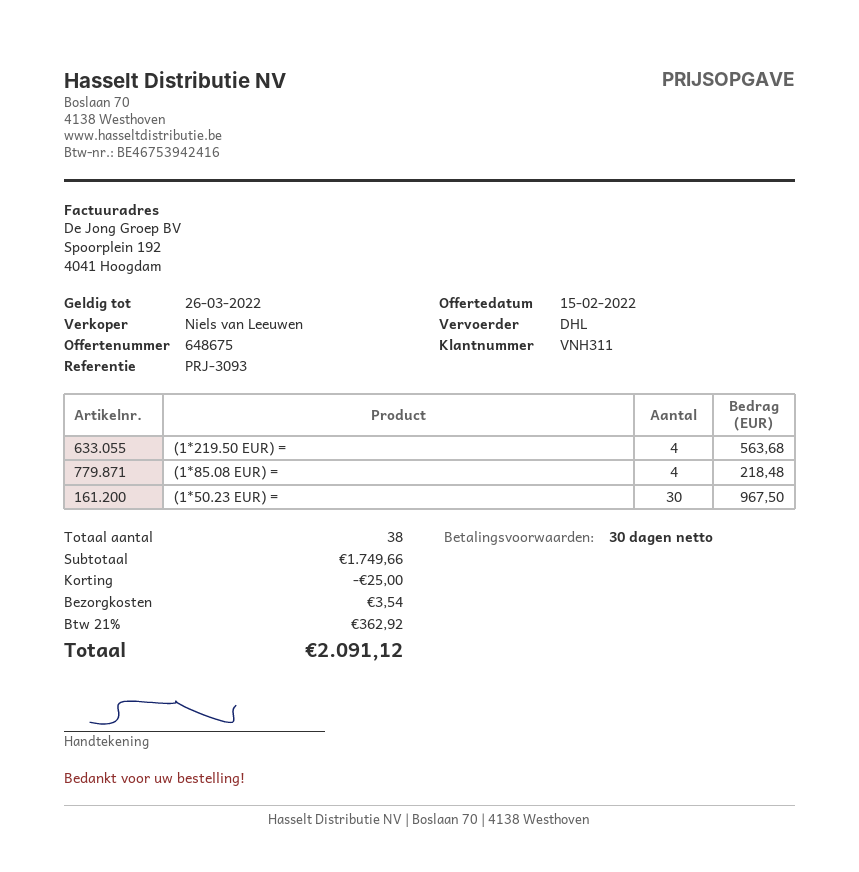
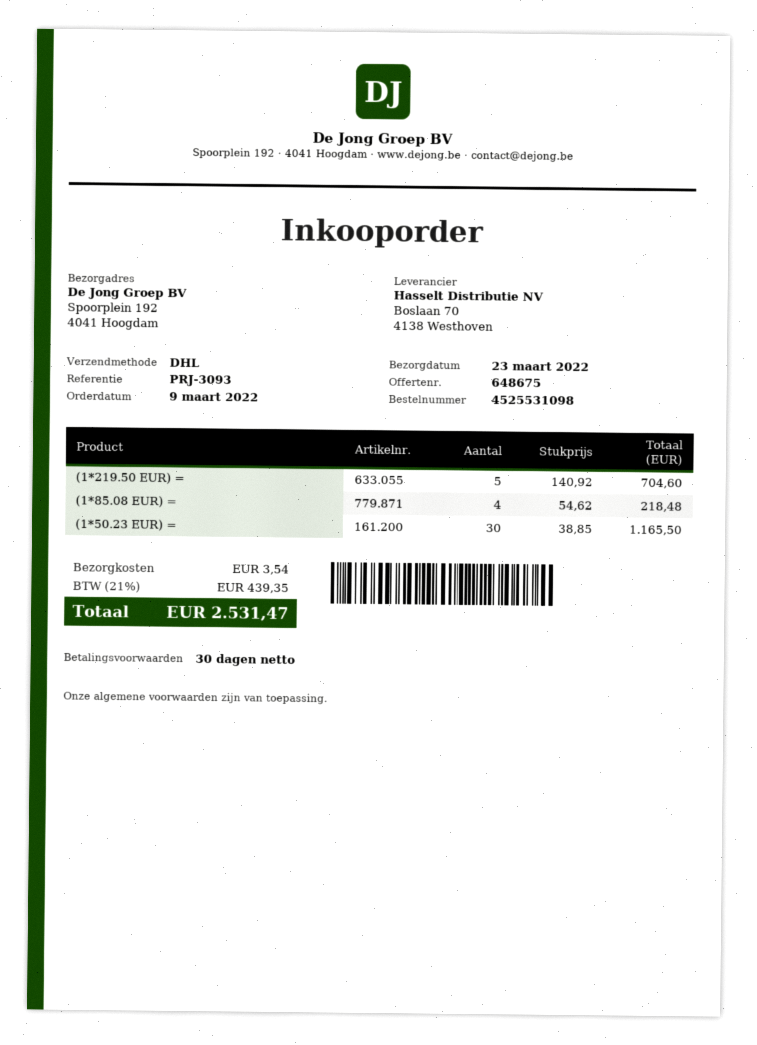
(1*219.50 EUR) =: 4 for 563.68 -> 5 for 704.60
(1*50.23 EUR) =: 30 for 967.50 -> 30 for 1165.50
discount: 25.00 -> none
tax: 21% = 362.92 -> 21% = 439.35
total: 2091.12 -> 2531.47

